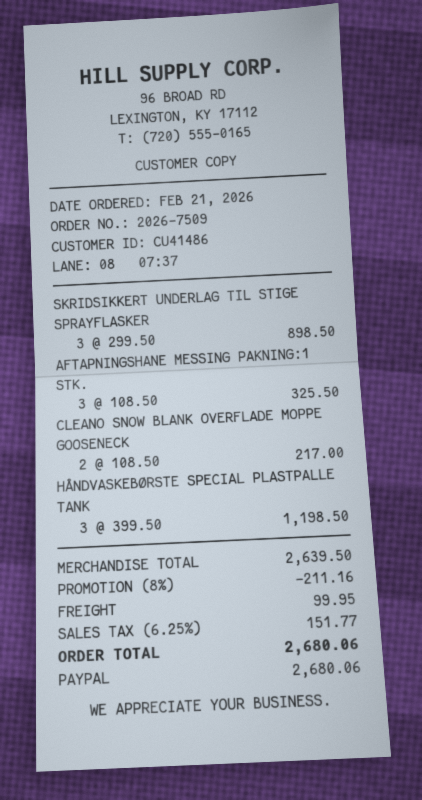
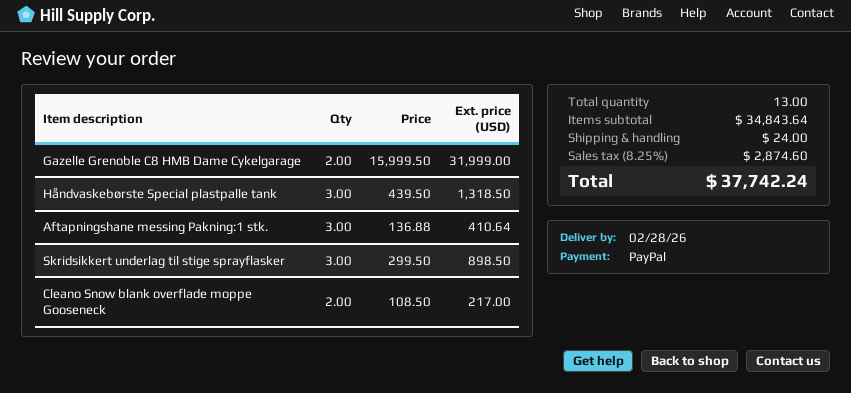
AFTAPNINGSHANE MESSING PAKNING:1 STK.: 3 x 108.50 = 325.50 -> 3 x 136.88 = 410.64
HÅNDVASKEBØRSTE SPECIAL PLASTPALLE TANK: 3 x 399.50 = 1198.50 -> 3 x 439.50 = 1318.50
Gazelle Grenoble C8 HMB Dame Cykelgarage: none -> 2 x 15999.50 = 31999.00
subtotal: 2639.50 -> 34843.64
discount: 8% = 211.16 -> none
shipping: 99.95 -> 24.00
tax: 6.25% = 151.77 -> 8.25% = 2874.60
total: 2680.06 -> 37742.24

